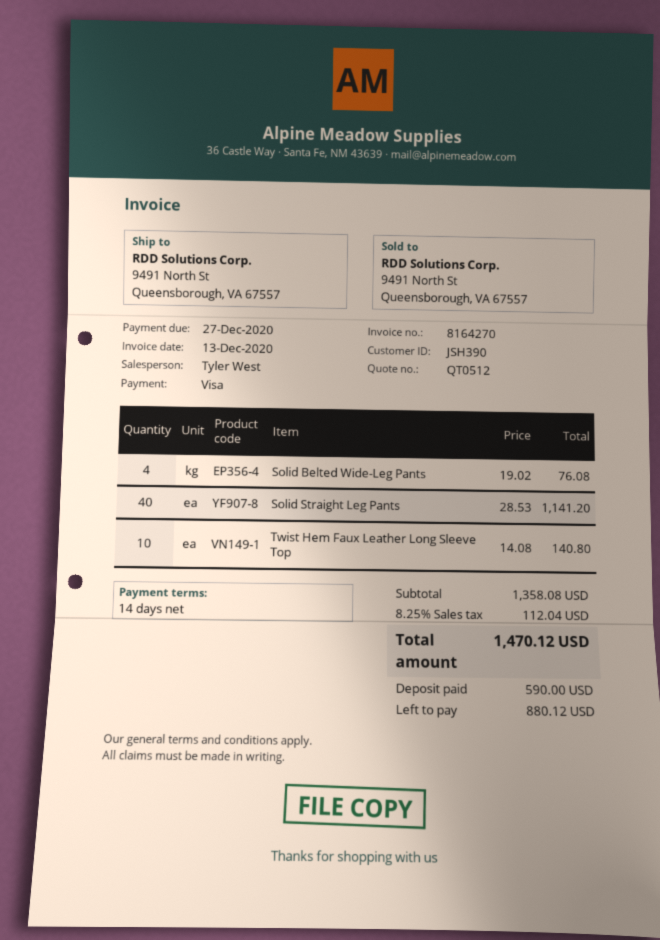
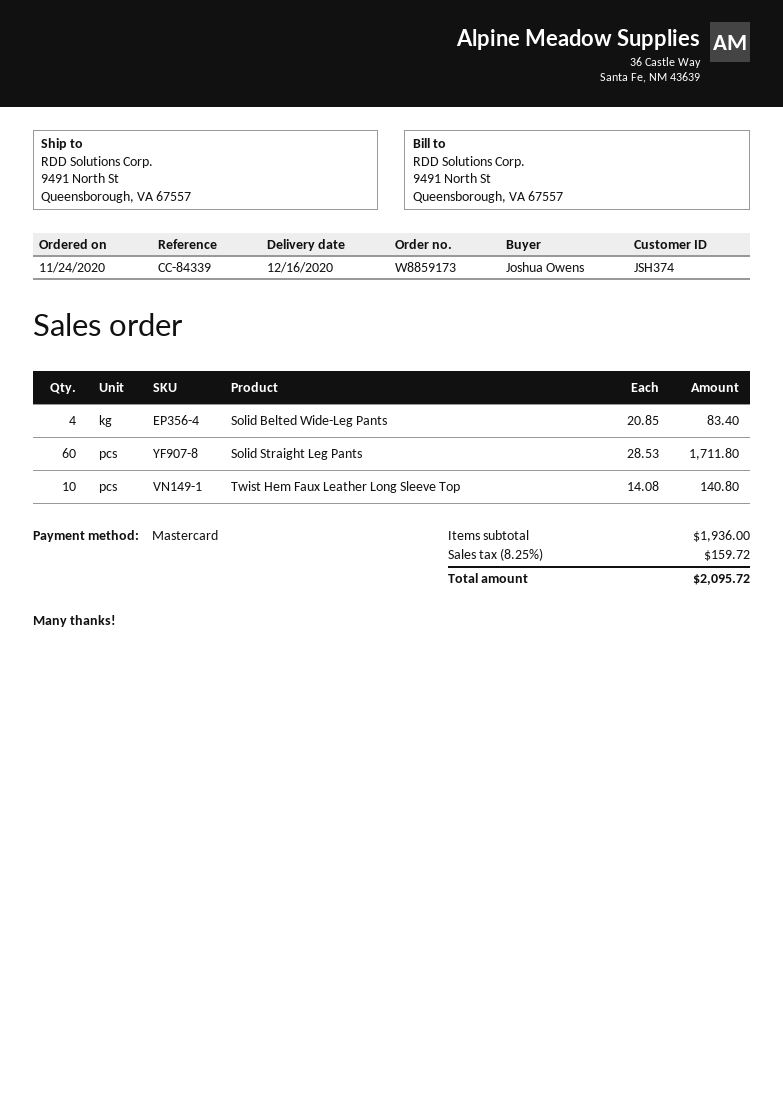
customer number: JSH390 -> JSH374
payment method: Visa -> Mastercard
Solid Belted Wide-Leg Pants: 4 x 19.02 = 76.08 -> 4 x 20.85 = 83.40
Solid Straight Leg Pants: 40 x 28.53 = 1141.20 -> 60 x 28.53 = 1711.80
subtotal: 1358.08 -> 1936.00
tax: 8.25% = 112.04 -> 8.25% = 159.72
total: 1470.12 -> 2095.72

